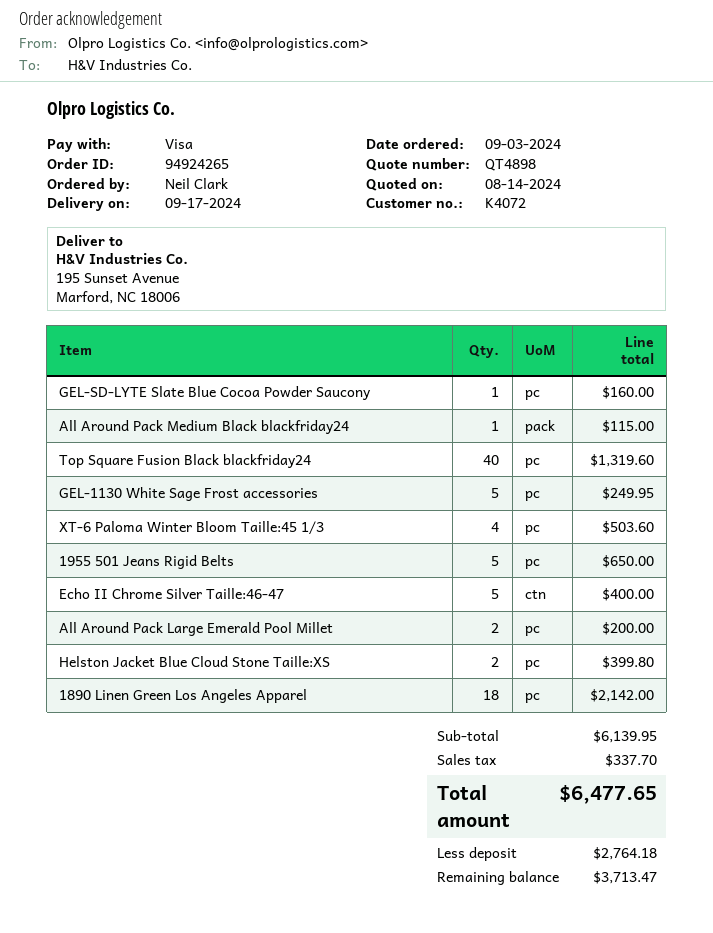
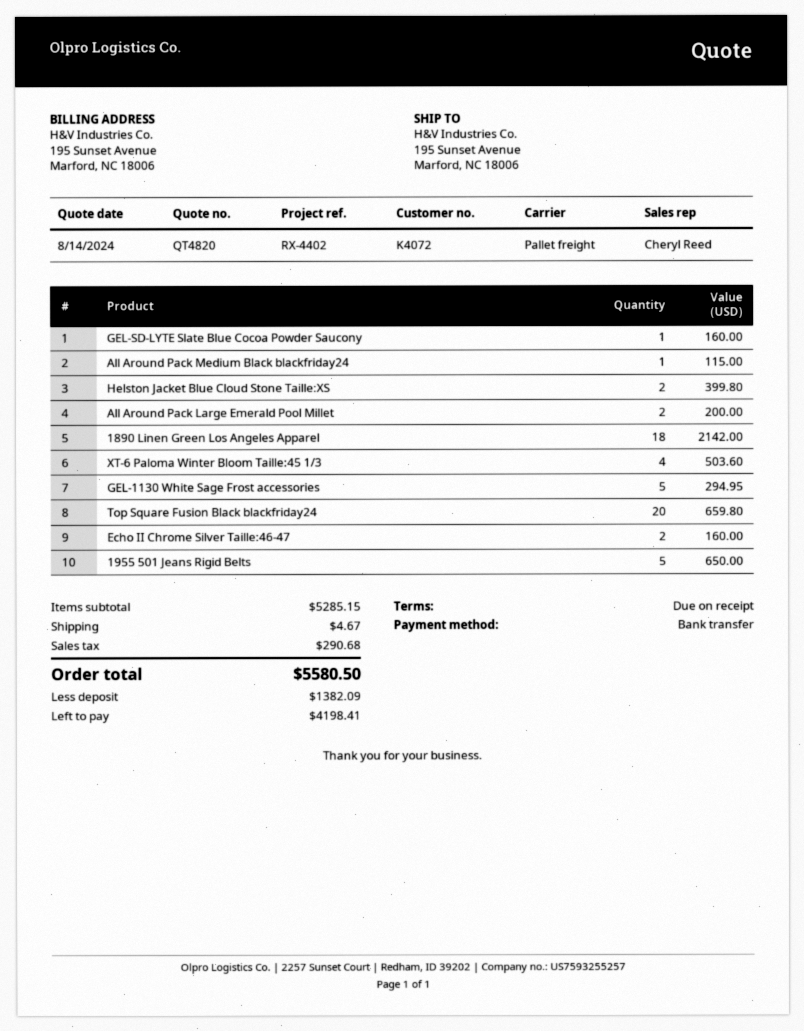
quote number: QT4898 -> QT4820
payment method: Visa -> bank transfer
Top Square Fusion Black blackfriday24: 40 for 1319.60 -> 20 for 659.80
GEL-1130 White Sage Frost accessories: 5 for 249.95 -> 5 for 294.95
Echo II Chrome Silver Taille:46-47: 5 for 400.00 -> 2 for 160.00
subtotal: 6139.95 -> 5285.15
shipping: none -> 4.67
tax: 337.70 -> 290.68
total: 6477.65 -> 5580.50
deposit: 2764.18 -> 1382.09
balance: 3713.47 -> 4198.41

